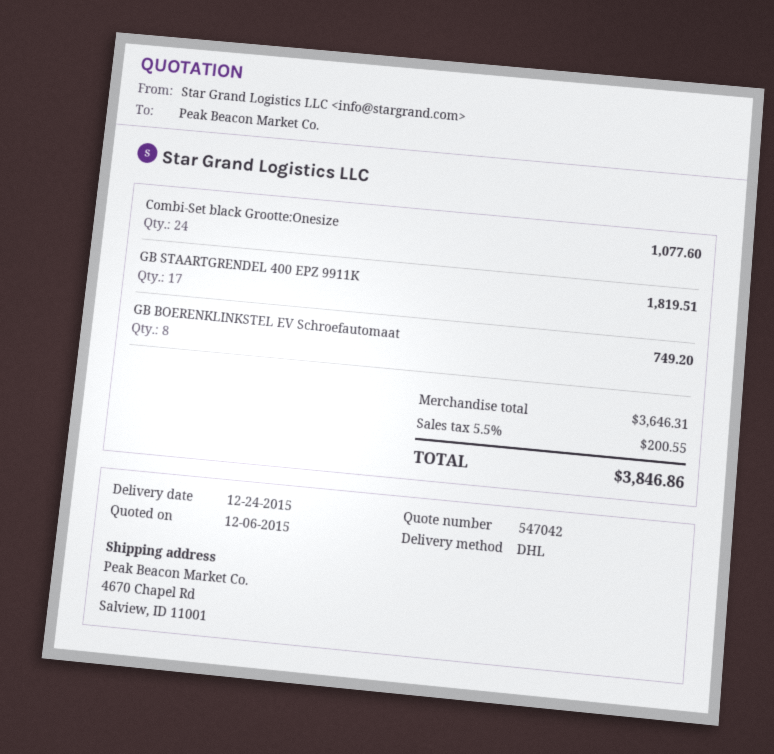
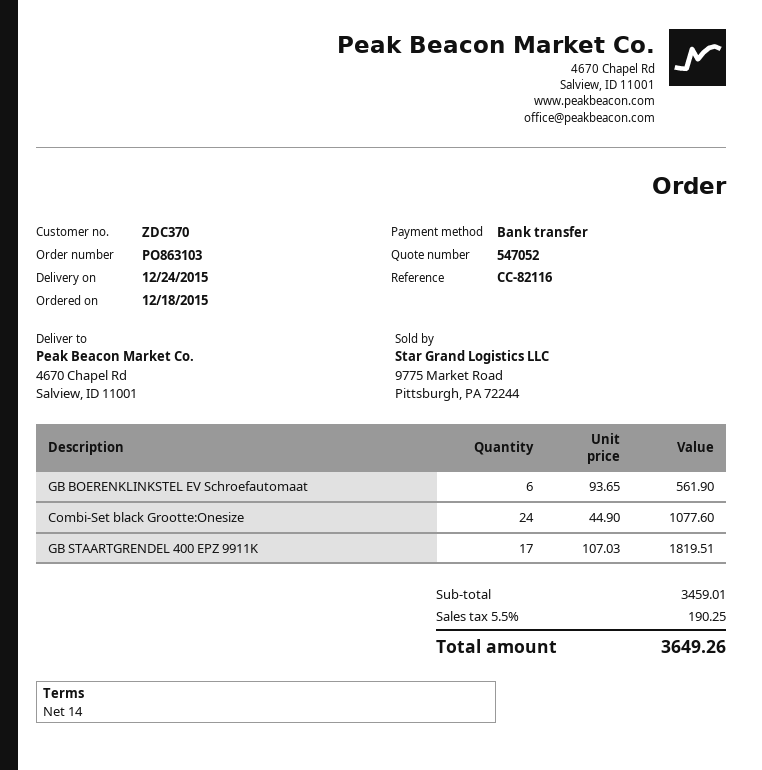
quote number: 547042 -> 547052
GB BOERENKLINKSTEL EV Schroefautomaat: 8 for 749.20 -> 6 for 561.90
subtotal: 3646.31 -> 3459.01
tax: 5.5% = 200.55 -> 5.5% = 190.25
total: 3846.86 -> 3649.26

